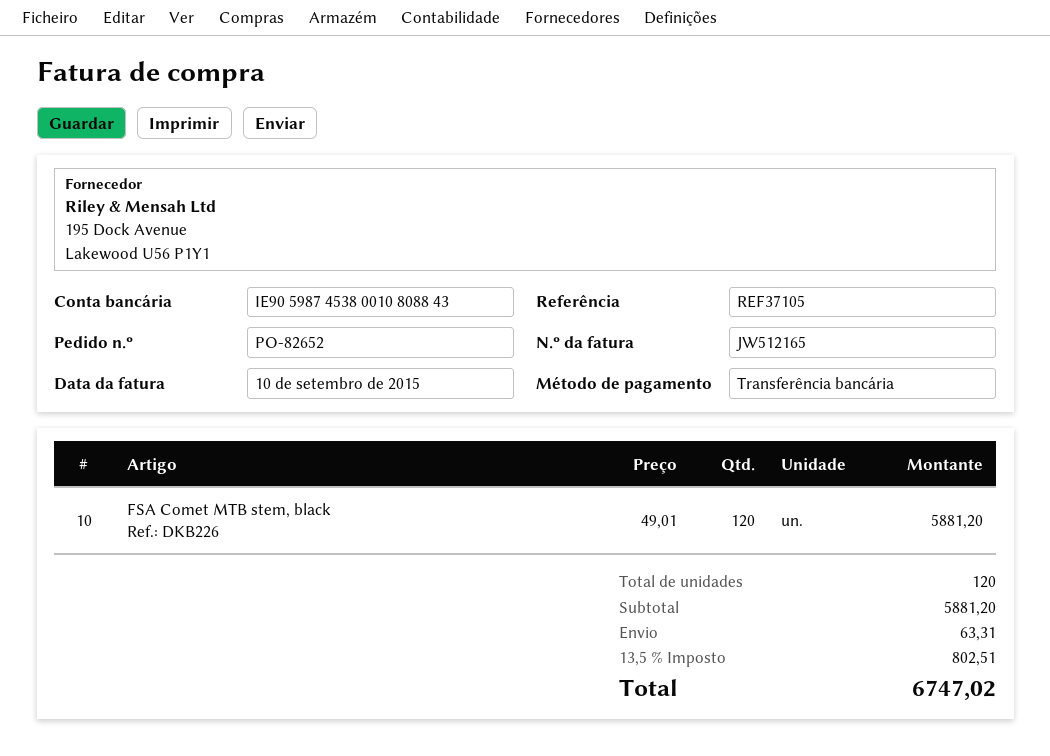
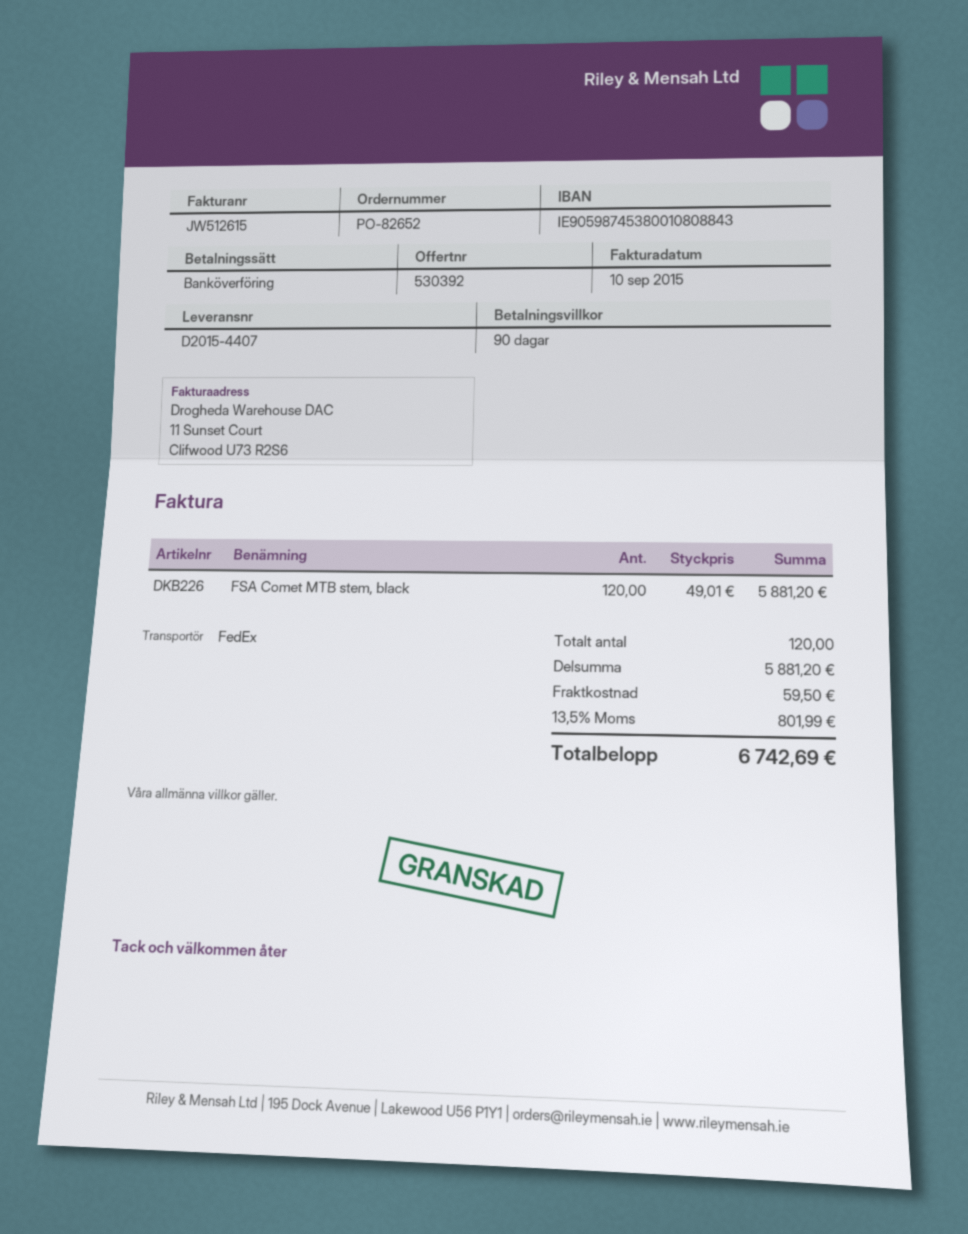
invoice number: JW512165 -> JW512615
shipping: 63.31 -> 59.50
tax: 13.5% = 802.51 -> 13.5% = 801.99
total: 6747.02 -> 6742.69

